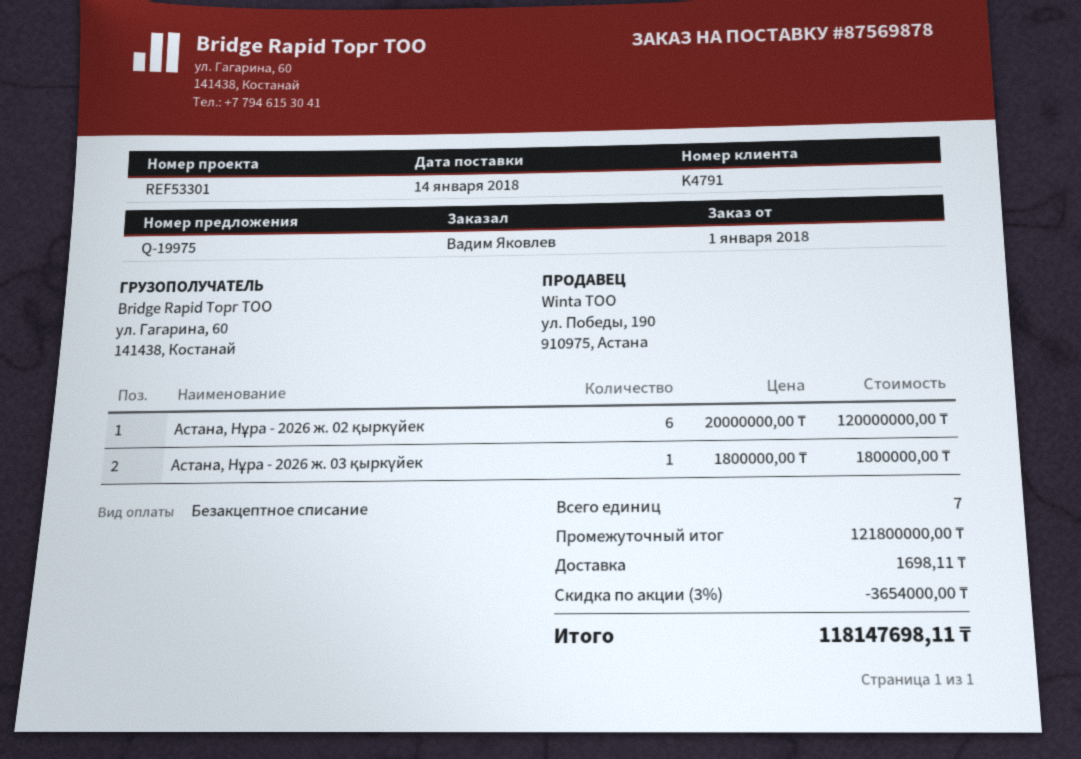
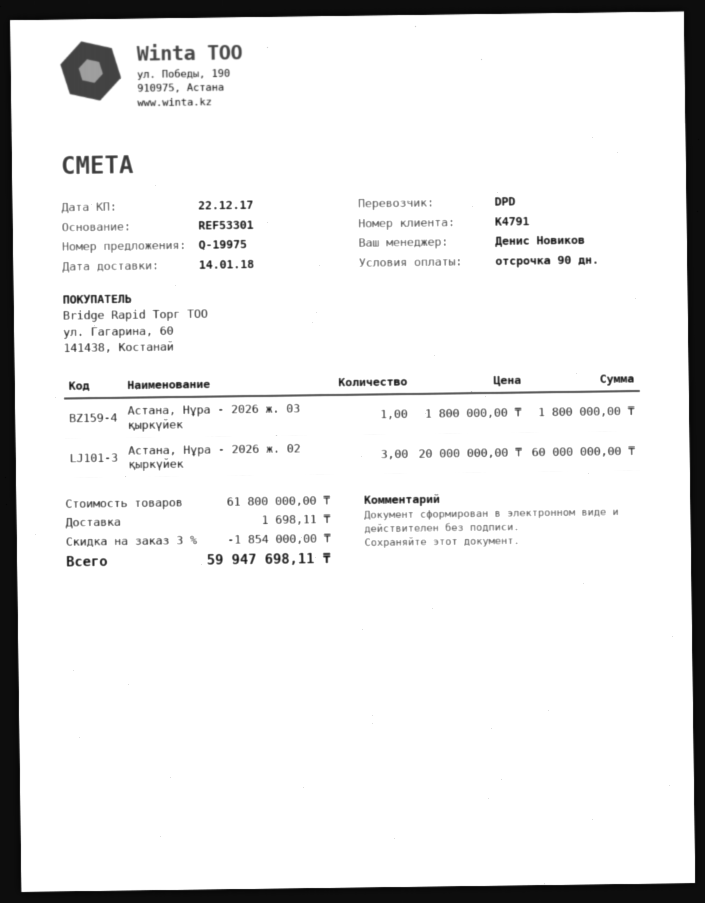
Астана, Нұра - 2026 ж. 02 қыркүйек: 6 x 20000000.00 = 120000000.00 -> 3 x 20000000.00 = 60000000.00
subtotal: 121800000.00 -> 61800000.00
discount: 3% = 3654000.00 -> 3% = 1854000.00
total: 118147698.11 -> 59947698.11

